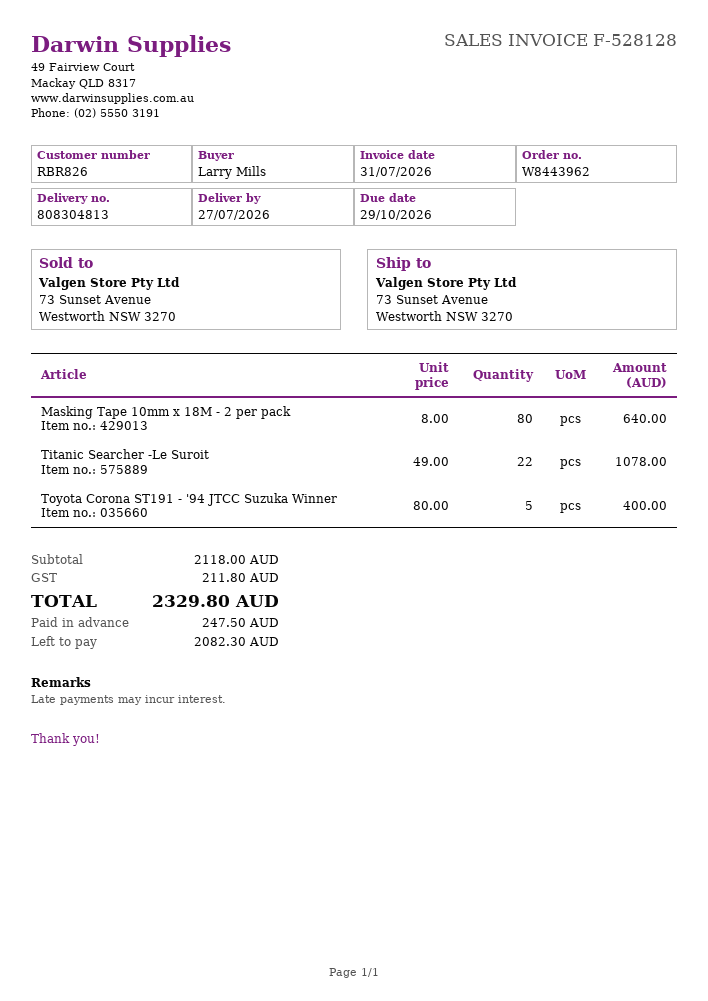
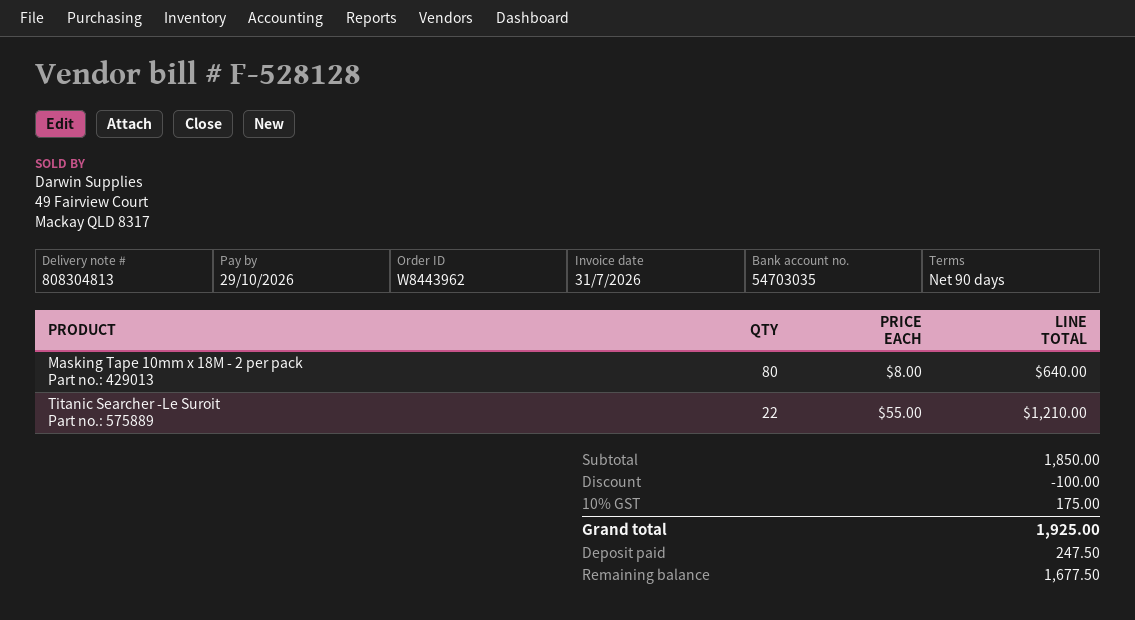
Titanic Searcher -Le Suroit: 22 x 49.00 = 1078.00 -> 22 x 55.00 = 1210.00
Toyota Corona ST191 - '94 JTCC Suzuka Winner: 5 x 80.00 = 400.00 -> none
subtotal: 2118.00 -> 1850.00
discount: none -> 100.00
tax: 211.80 -> 175.00
total: 2329.80 -> 1925.00
balance: 2082.30 -> 1677.50

